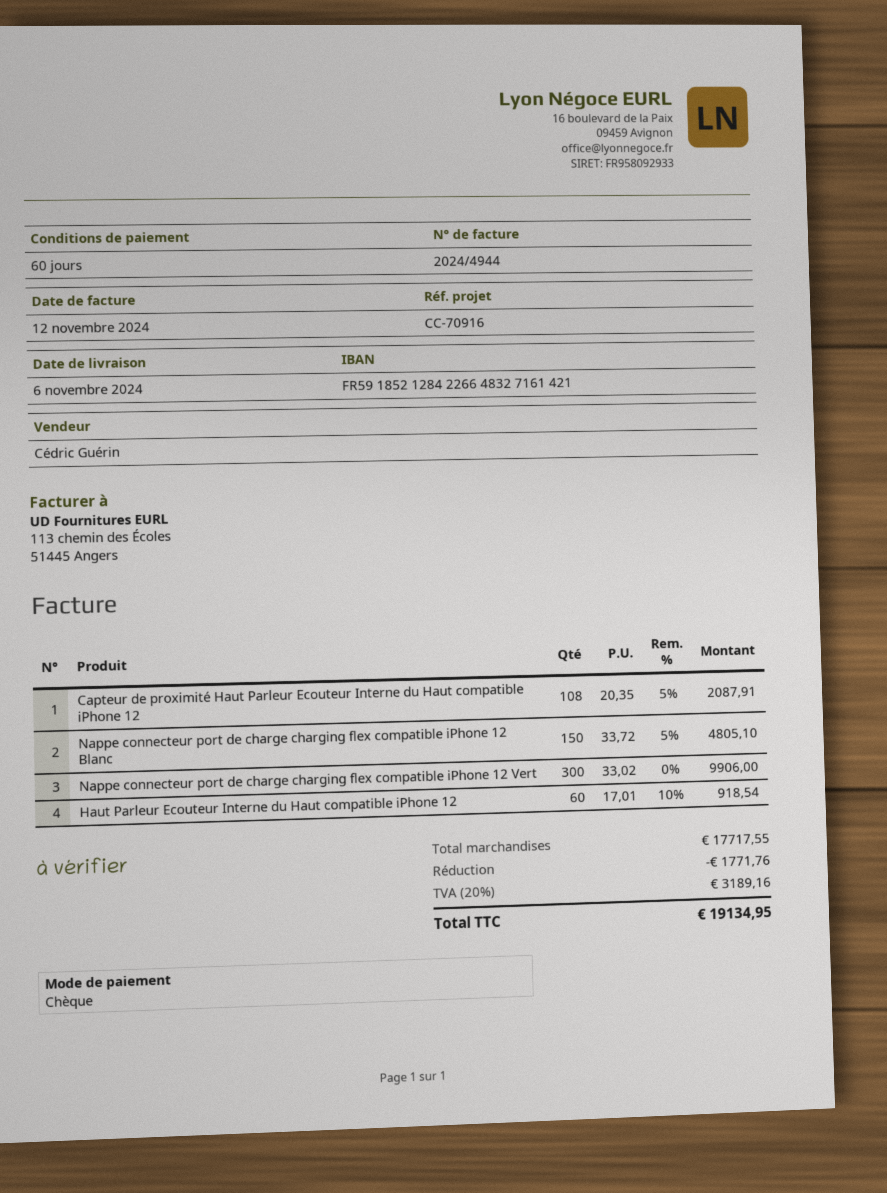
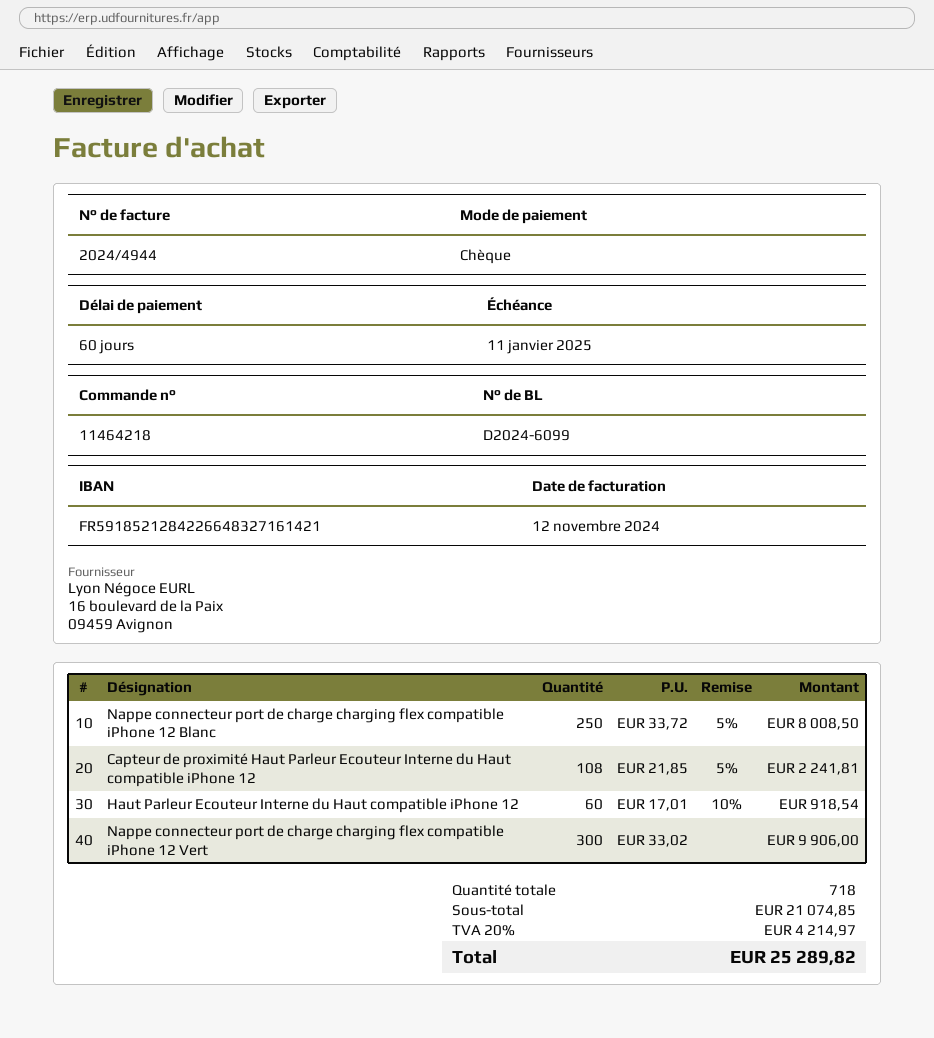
Capteur de proximité Haut Parleur Ecouteur Interne du Haut compatible iPhone 12: 108 x 20.35 - 5% = 2087.91 -> 108 x 21.85 - 5% = 2241.81
Nappe connecteur port de charge charging flex compatible iPhone 12 Blanc: 150 x 33.72 - 5% = 4805.10 -> 250 x 33.72 - 5% = 8008.50
subtotal: 17717.55 -> 21074.85
discount: 1771.76 -> none
tax: 20% = 3189.16 -> 20% = 4214.97
total: 19134.95 -> 25289.82

